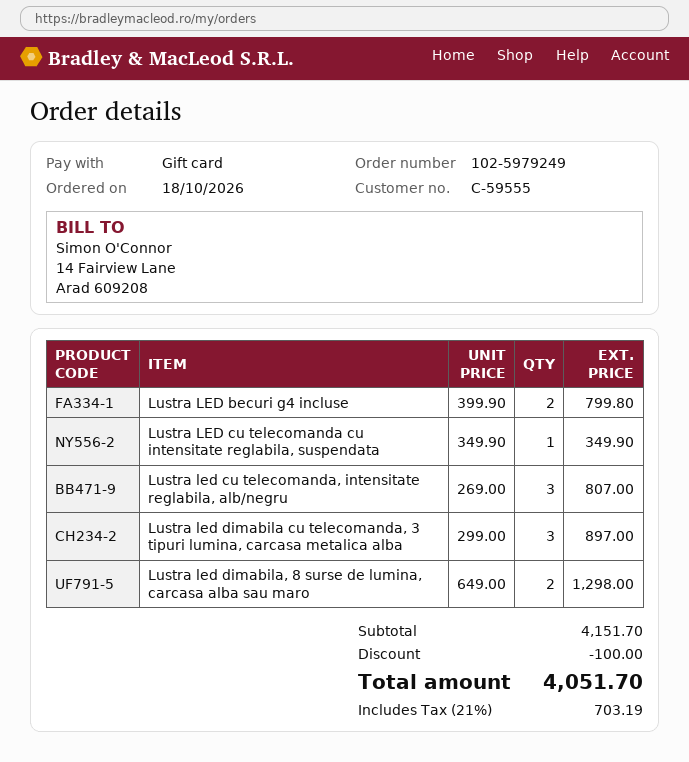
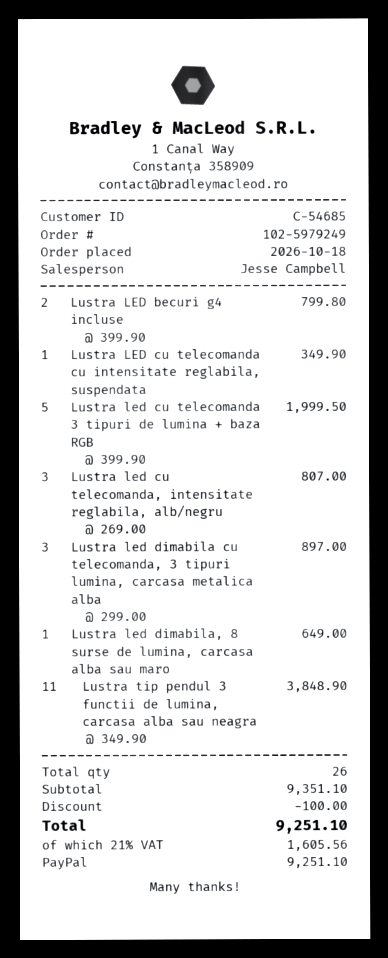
customer number: C-59555 -> C-54685
payment method: gift card -> PayPal
Lustra led dimabila, 8 surse de lumina, carcasa alba sau maro: 2 x 649.00 = 1298.00 -> 1 x 649.00 = 649.00
Lustra led cu telecomanda 3 tipuri de lumina + baza RGB: none -> 5 x 399.90 = 1999.50
Lustra tip pendul 3 functii de lumina, carcasa alba sau neagra: none -> 11 x 349.90 = 3848.90
subtotal: 4151.70 -> 9351.10
tax: 21% = 703.19 -> 21% = 1605.56
total: 4051.70 -> 9251.10

